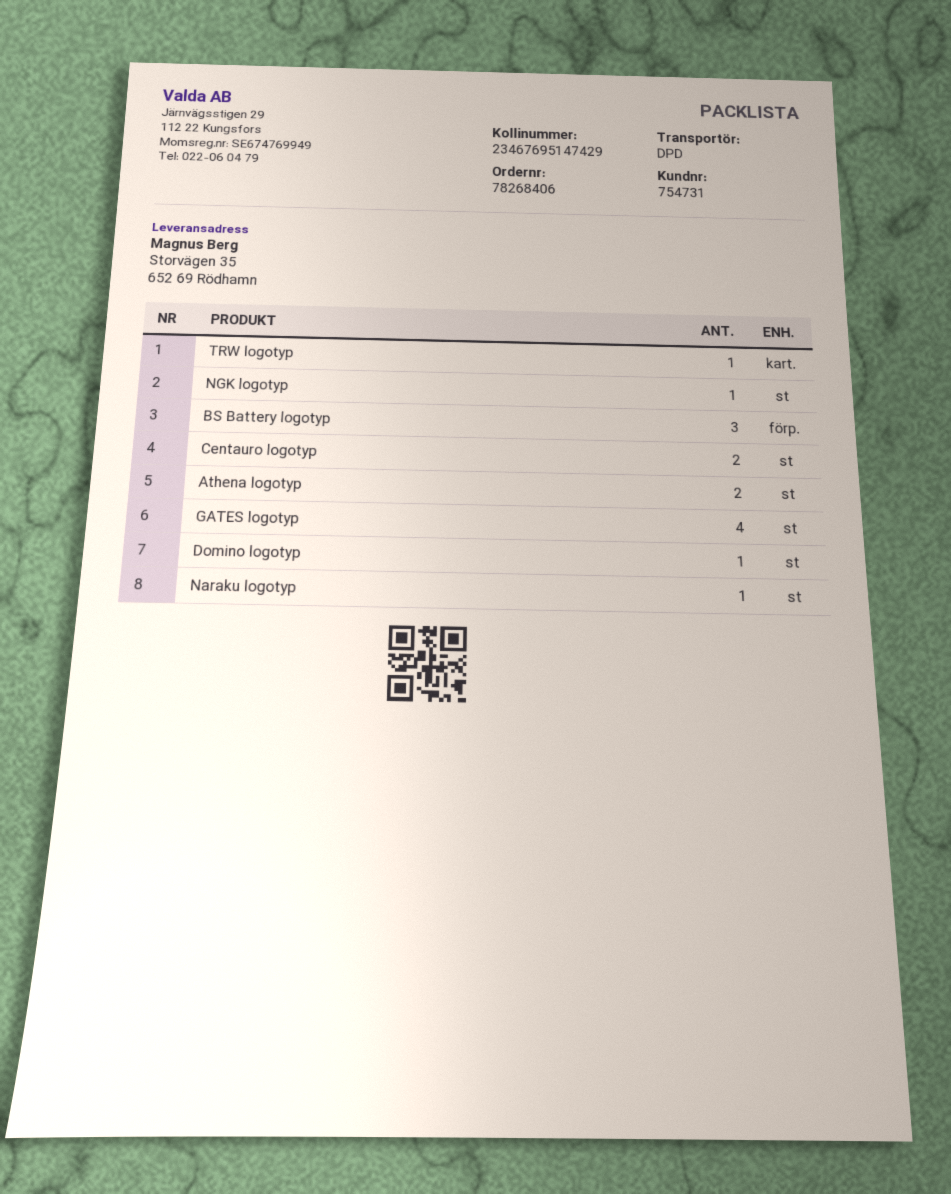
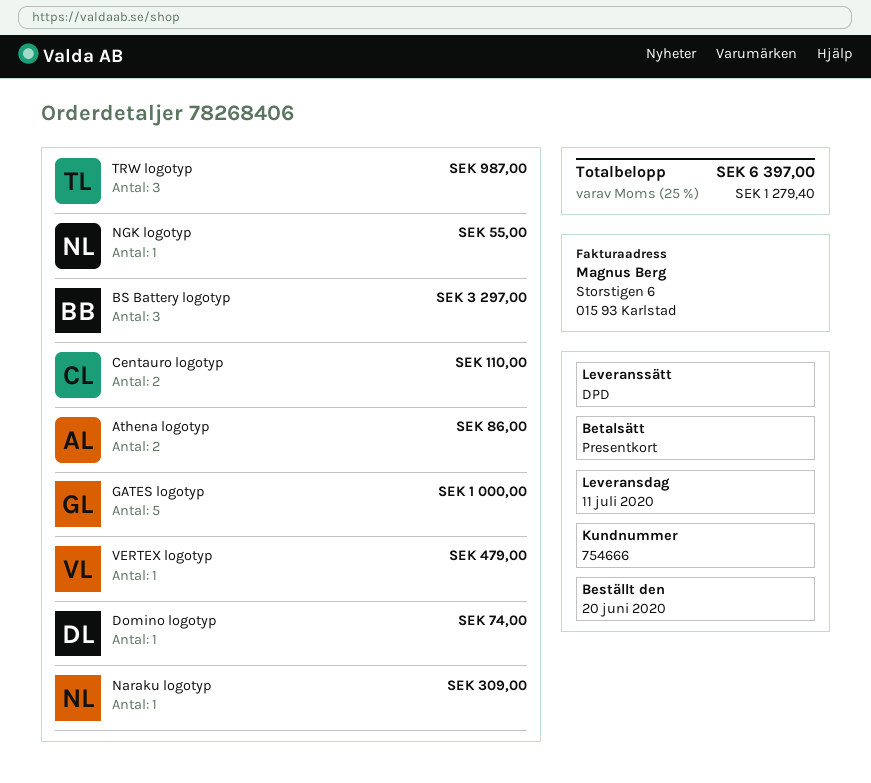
customer number: 754731 -> 754666
TRW logotyp: 1 -> 3
GATES logotyp: 4 -> 5
VERTEX logotyp: none -> 1

